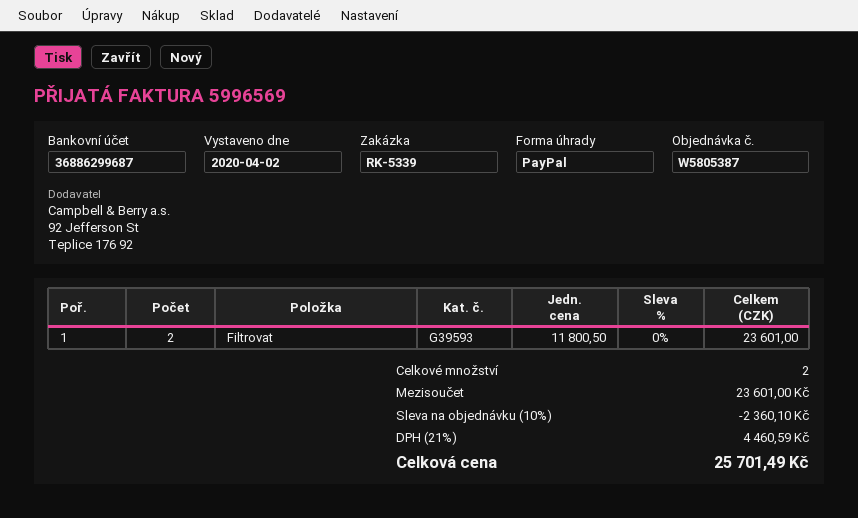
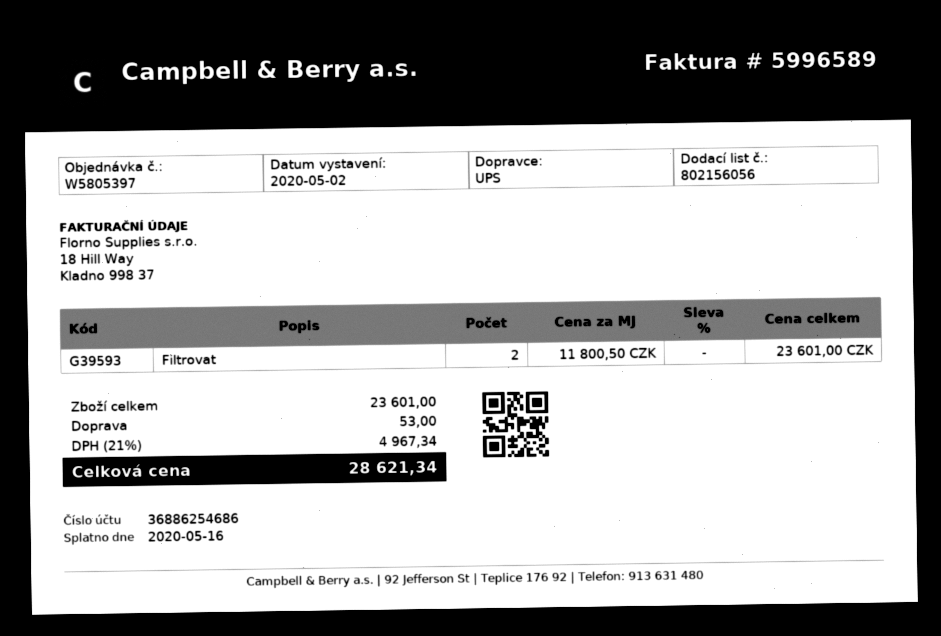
order number: W5805387 -> W5805397
invoice number: 5996569 -> 5996589
invoice date: 2020-04-02 -> 2020-05-02
bank account: 36886299687 -> 36886254686
discount: 10% = 2360.10 -> none
shipping: none -> 53.00
tax: 21% = 4460.59 -> 21% = 4967.34
total: 25701.49 -> 28621.34

